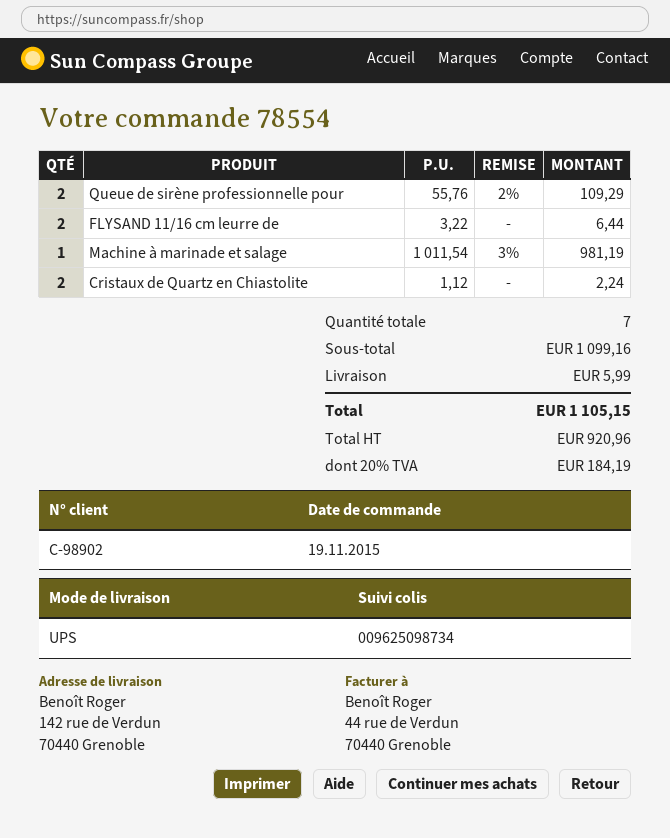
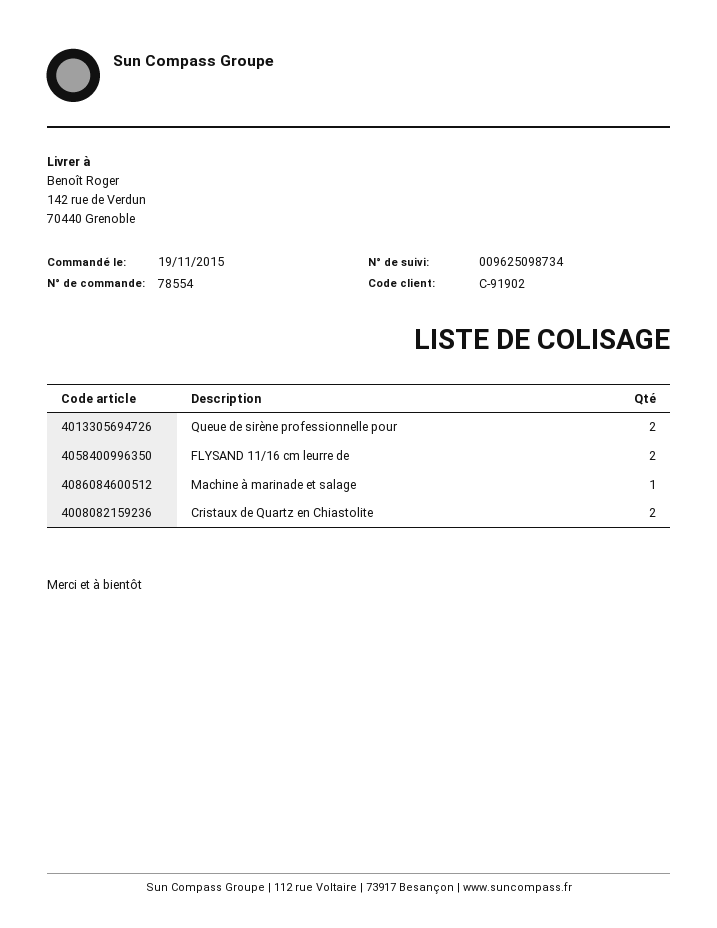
customer number: C-98902 -> C-91902

